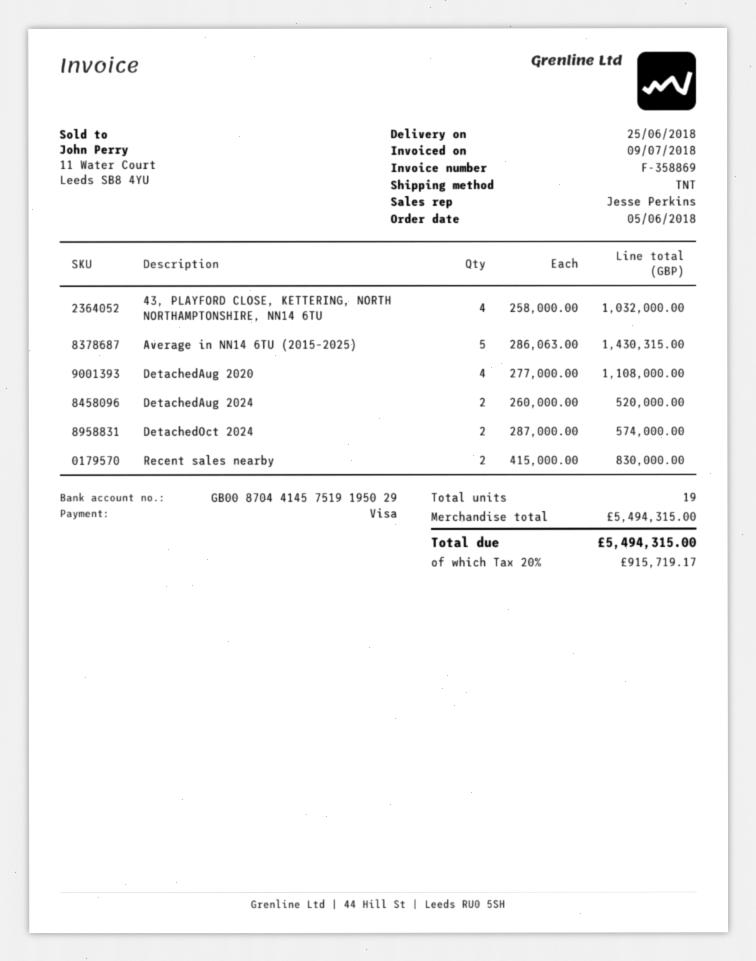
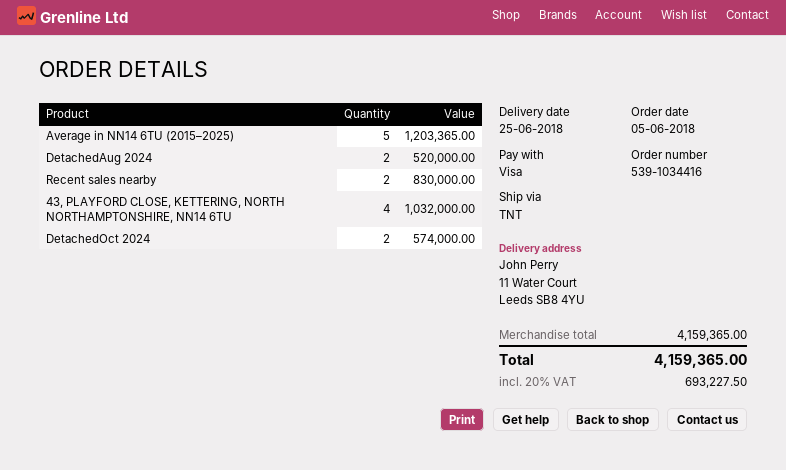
Average in NN14 6TU (2015–2025): 5 for 1430315.00 -> 5 for 1203365.00
DetachedAug 2020: 4 for 1108000.00 -> none
subtotal: 5494315.00 -> 4159365.00
tax: 20% = 915719.17 -> 20% = 693227.50
total: 5494315.00 -> 4159365.00

